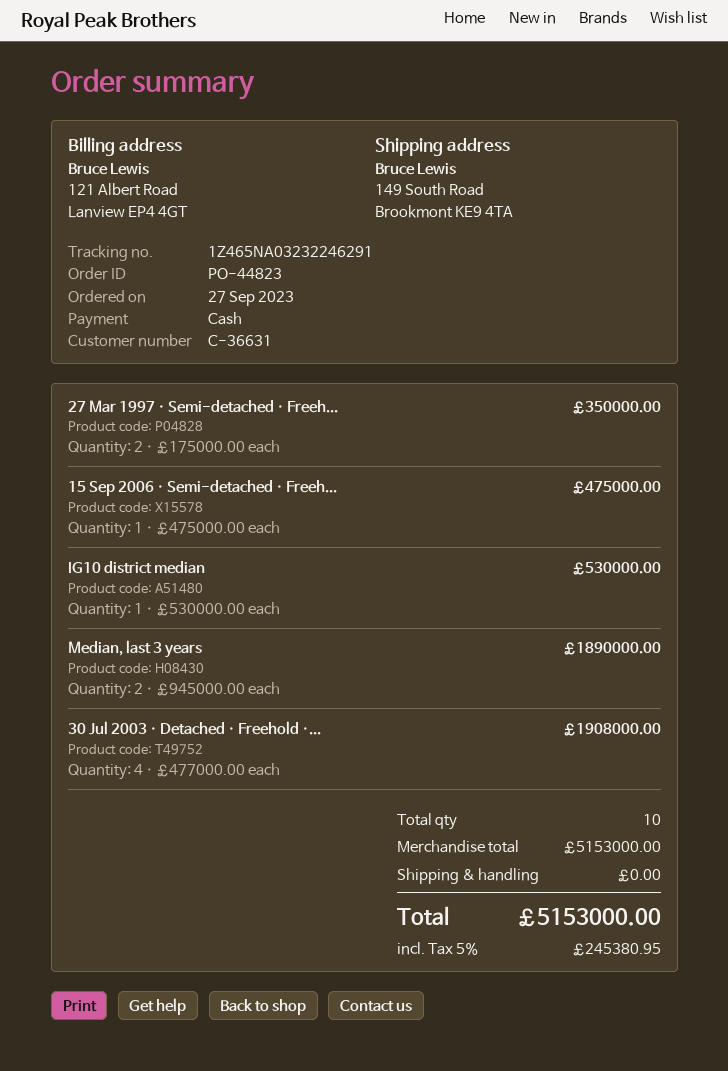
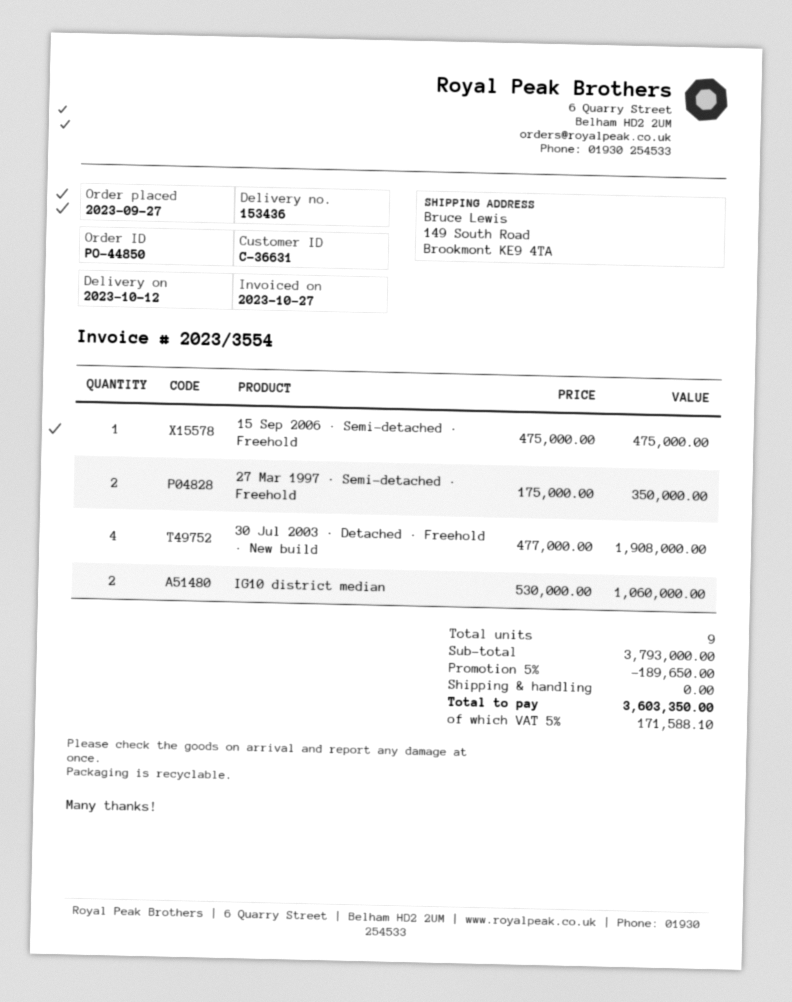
order number: PO-44823 -> PO-44850
IG10 district median: 1 x 530000.00 = 530000.00 -> 2 x 530000.00 = 1060000.00
Median, last 3 years: 2 x 945000.00 = 1890000.00 -> none
total quantity: 10 -> 9
subtotal: 5153000.00 -> 3793000.00
discount: none -> 5% = 189650.00
tax: 5% = 245380.95 -> 5% = 171588.10
total: 5153000.00 -> 3603350.00

